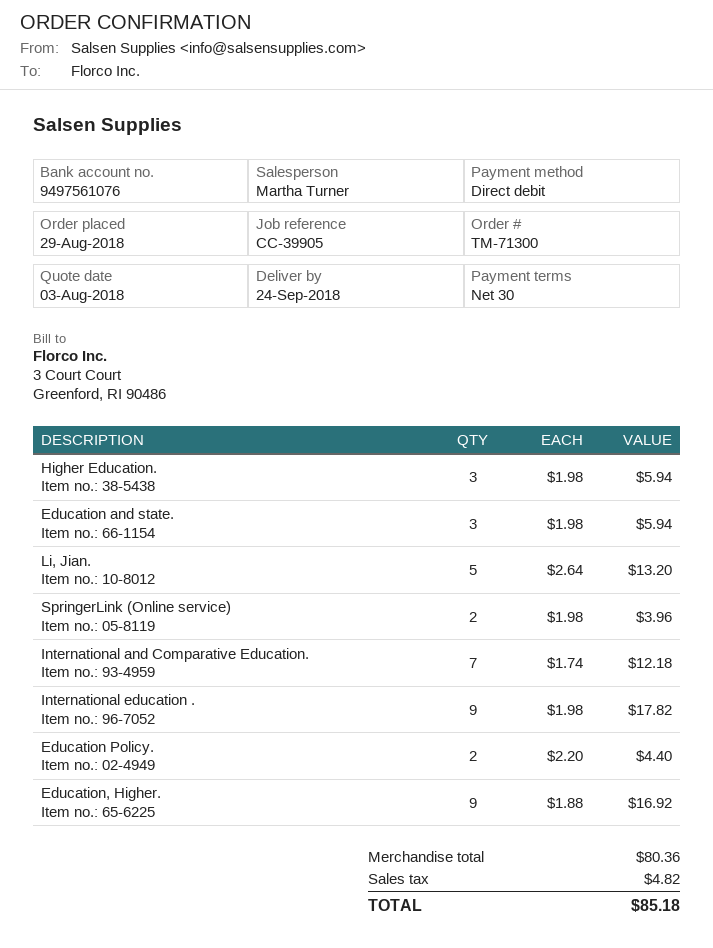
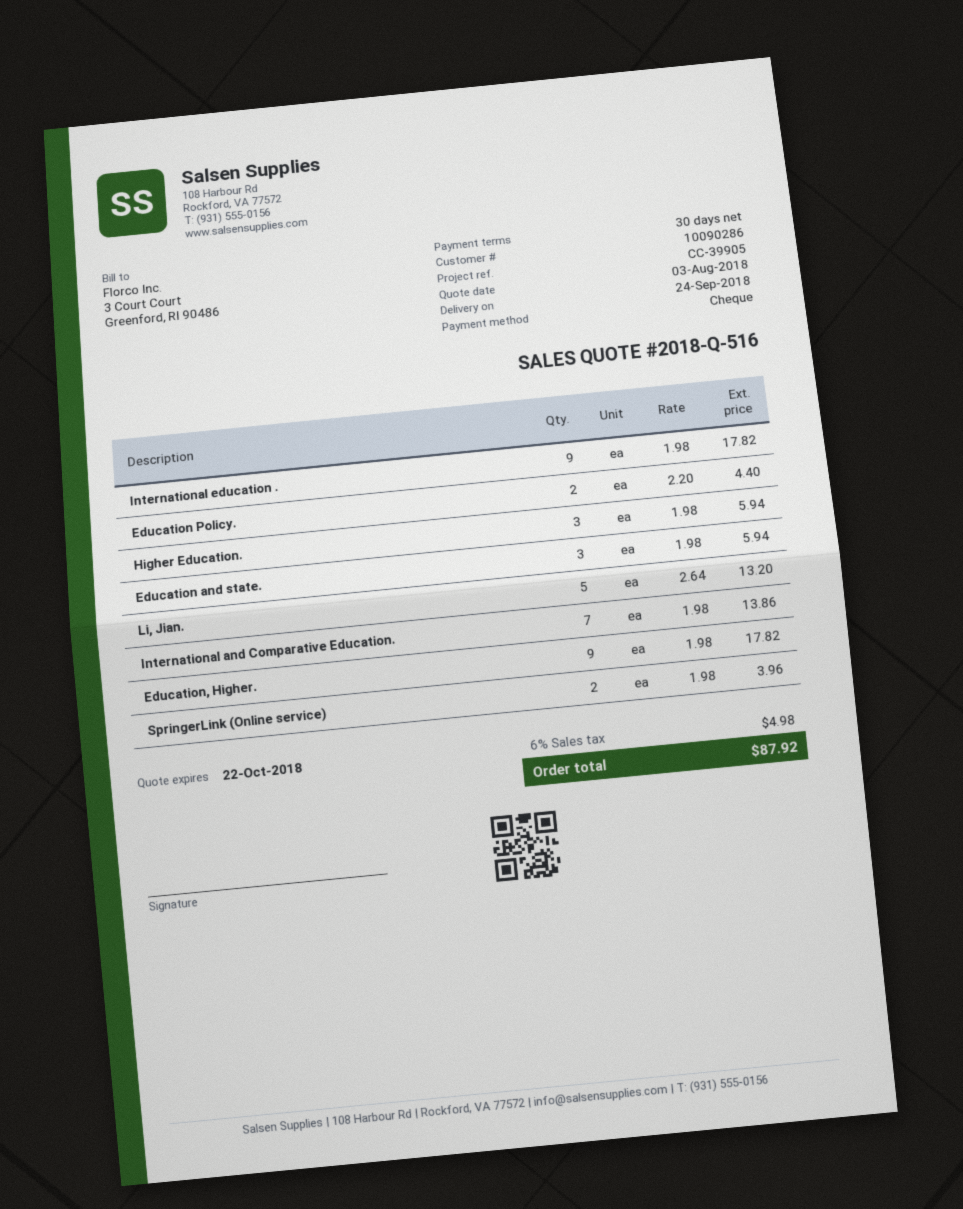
payment method: direct debit -> cheque
International and Comparative Education.: 7 x 1.74 = 12.18 -> 7 x 1.98 = 13.86
Education, Higher.: 9 x 1.88 = 16.92 -> 9 x 1.98 = 17.82
tax: 4.82 -> 4.98
total: 85.18 -> 87.92

